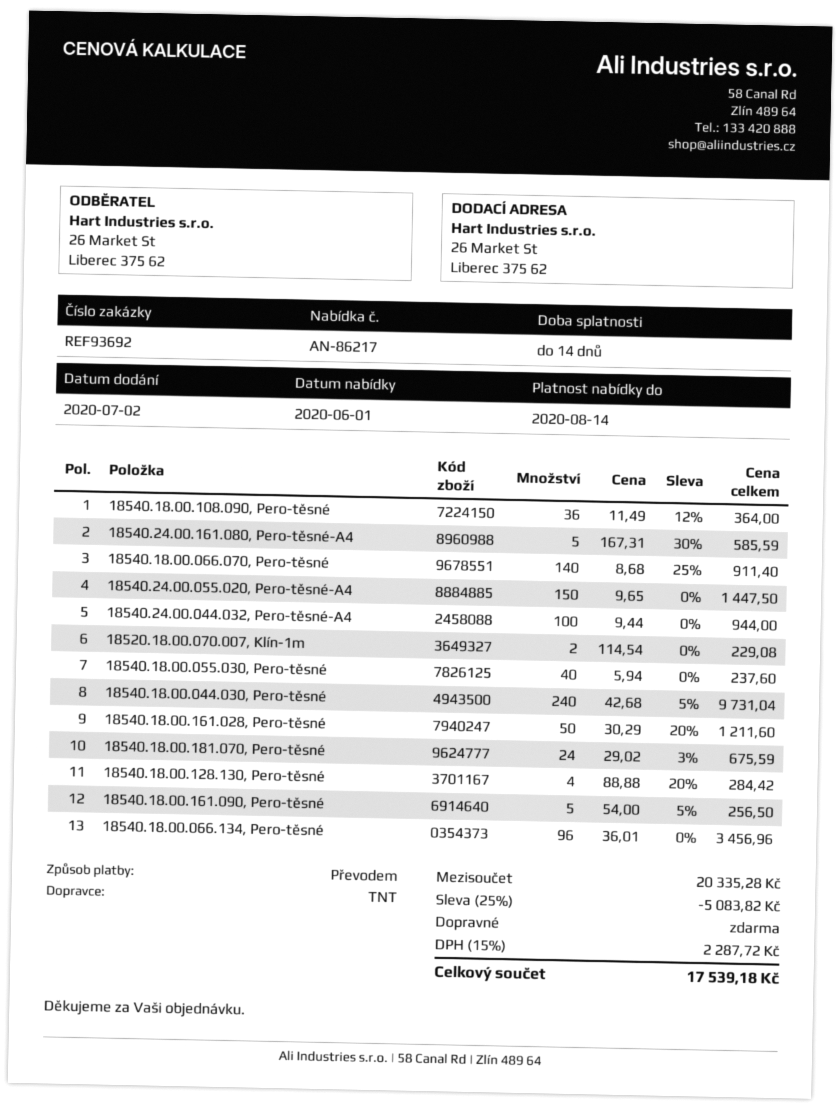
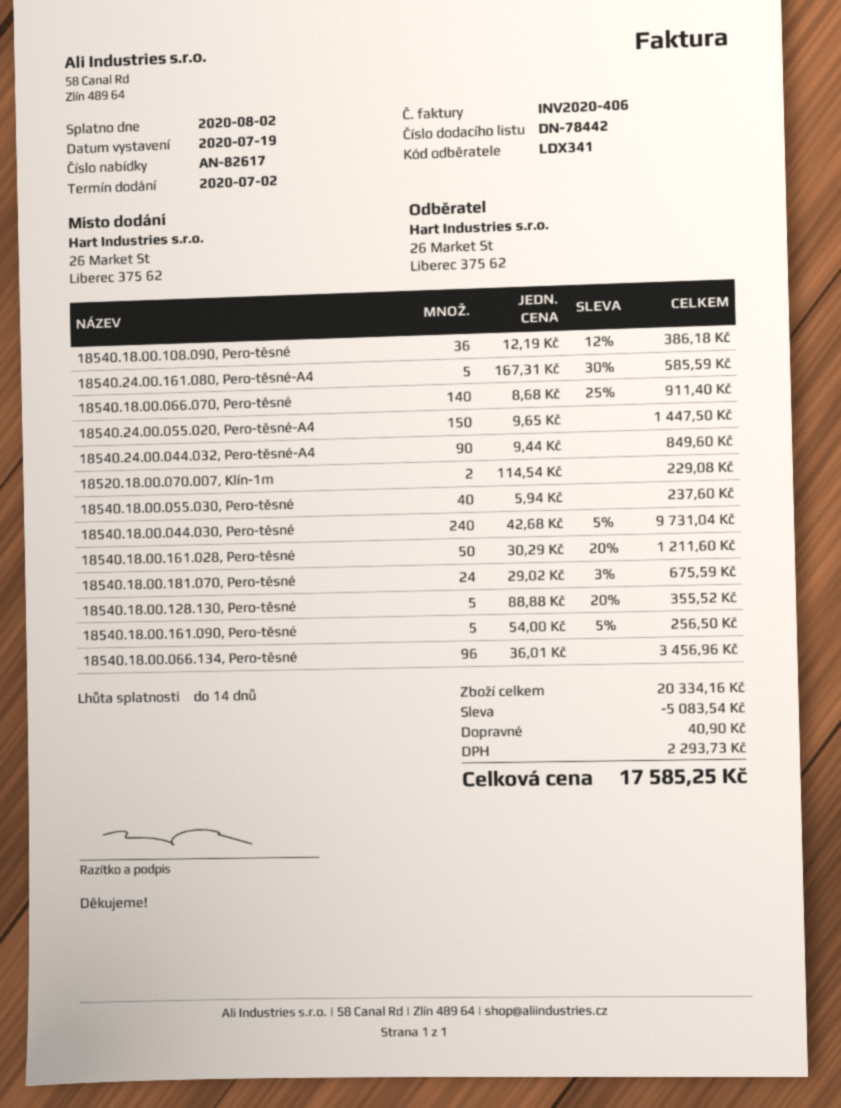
quote number: AN-86217 -> AN-82617
18540.18.00.108.090, Pero-těsné: 36 x 11.49 - 12% = 364.00 -> 36 x 12.19 - 12% = 386.18
18540.24.00.044.032, Pero-těsné-A4: 100 x 9.44 = 944.00 -> 90 x 9.44 = 849.60
18540.18.00.128.130, Pero-těsné: 4 x 88.88 - 20% = 284.42 -> 5 x 88.88 - 20% = 355.52
subtotal: 20335.28 -> 20334.16
discount: 5083.82 -> 5083.54
shipping: 0.00 -> 40.90
tax: 2287.72 -> 2293.73
total: 17539.18 -> 17585.25

